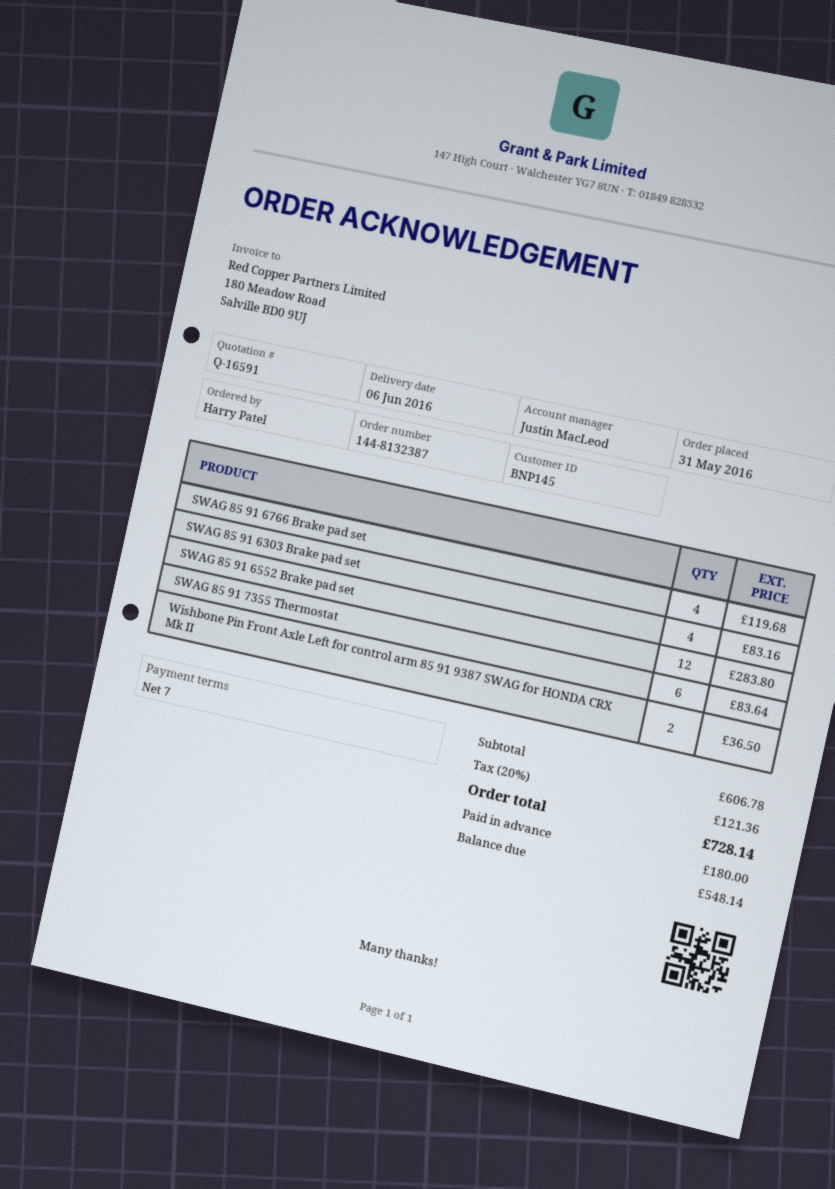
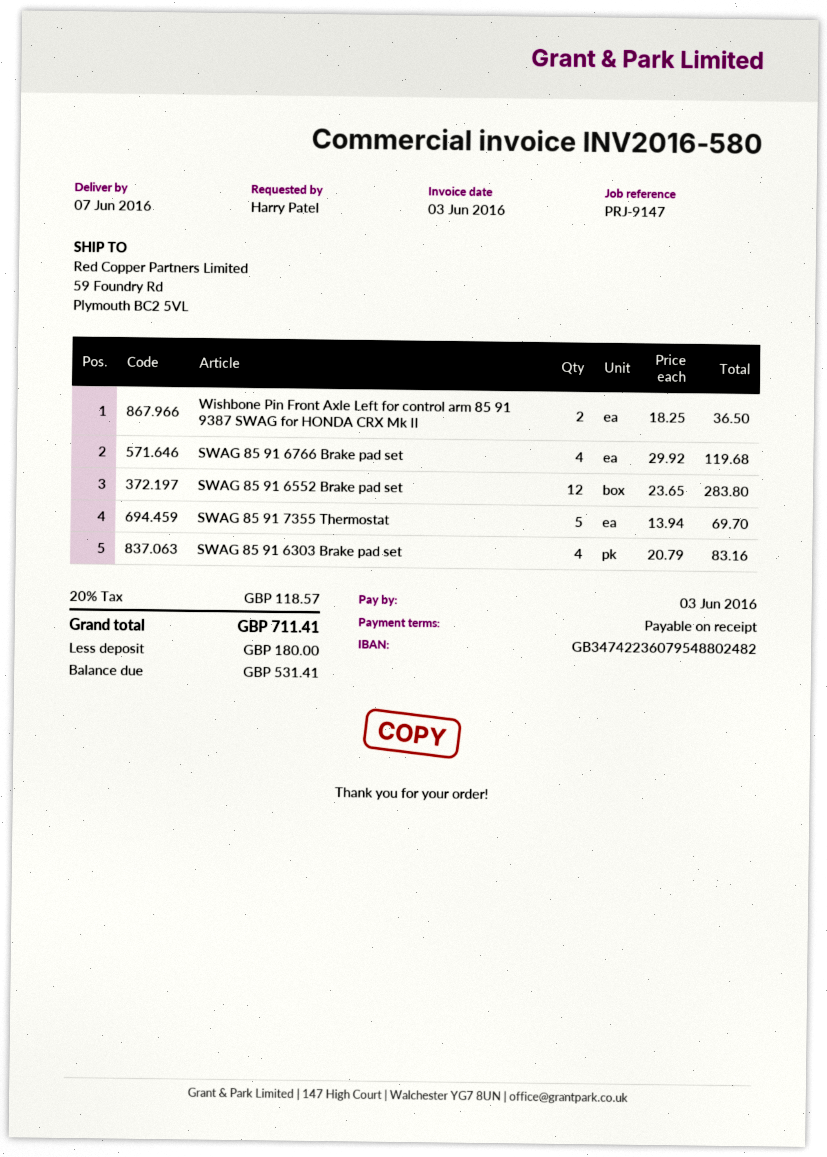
delivery date: 2016-06-06 -> 2016-06-07
payment terms: 7 days -> on receipt
SWAG 85 91 7355 Thermostat: 6 for 83.64 -> 5 for 69.70
tax: 20% = 121.36 -> 20% = 118.57
total: 728.14 -> 711.41
balance: 548.14 -> 531.41

